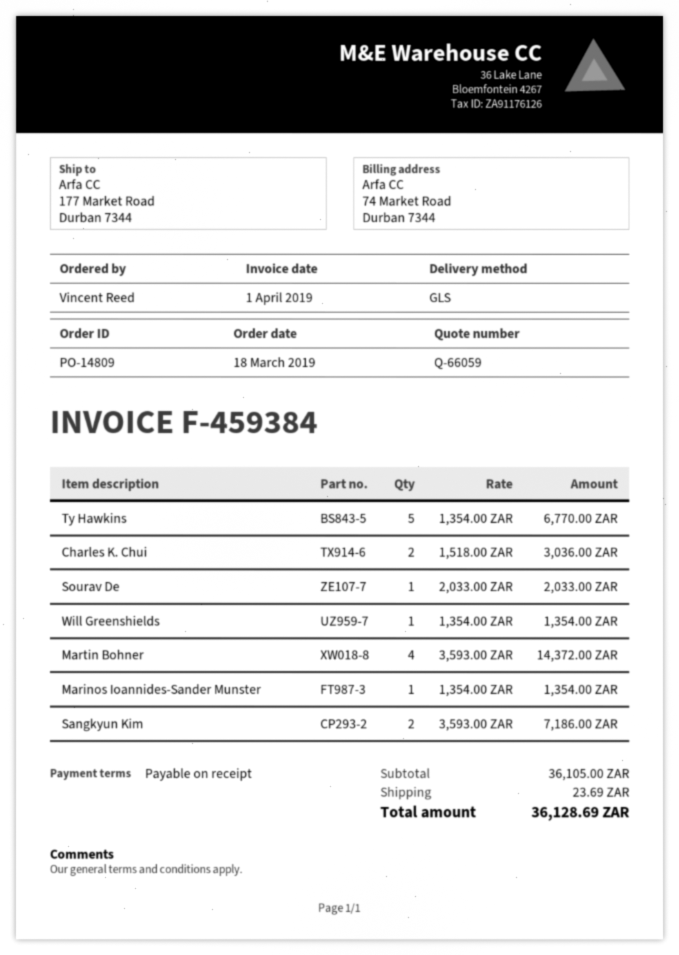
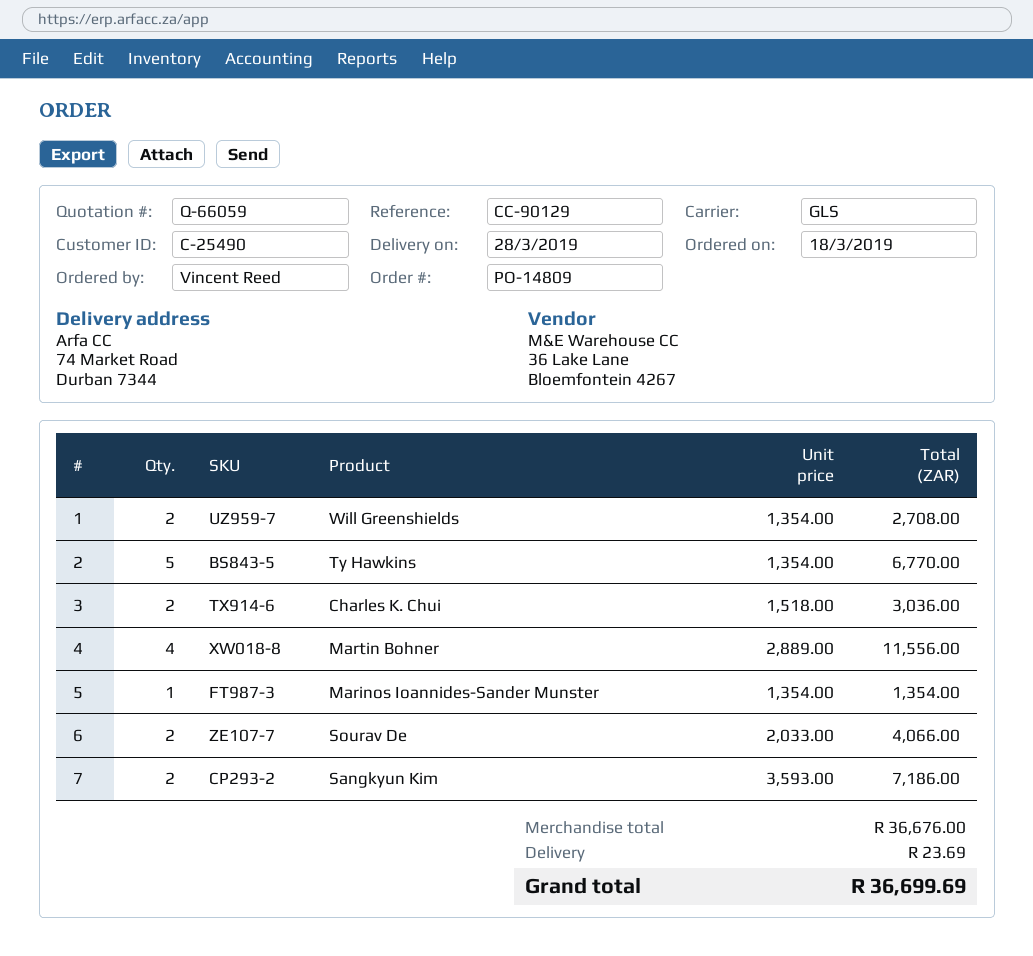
ship to: 177 Market Road, Durban 7344 -> 74 Market Road, Durban 7344
Sourav De: 1 x 2033.00 = 2033.00 -> 2 x 2033.00 = 4066.00
Will Greenshields: 1 x 1354.00 = 1354.00 -> 2 x 1354.00 = 2708.00
Martin Bohner: 4 x 3593.00 = 14372.00 -> 4 x 2889.00 = 11556.00
subtotal: 36105.00 -> 36676.00
total: 36128.69 -> 36699.69

